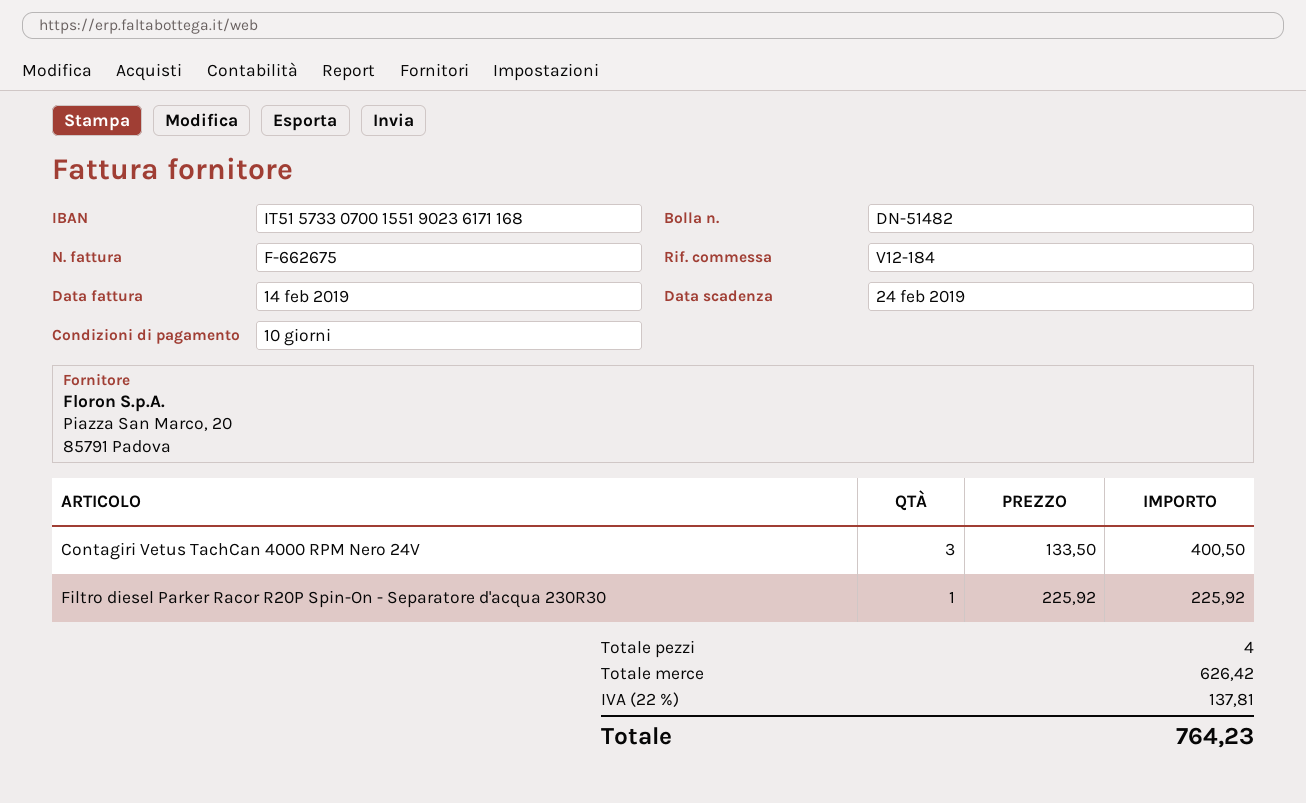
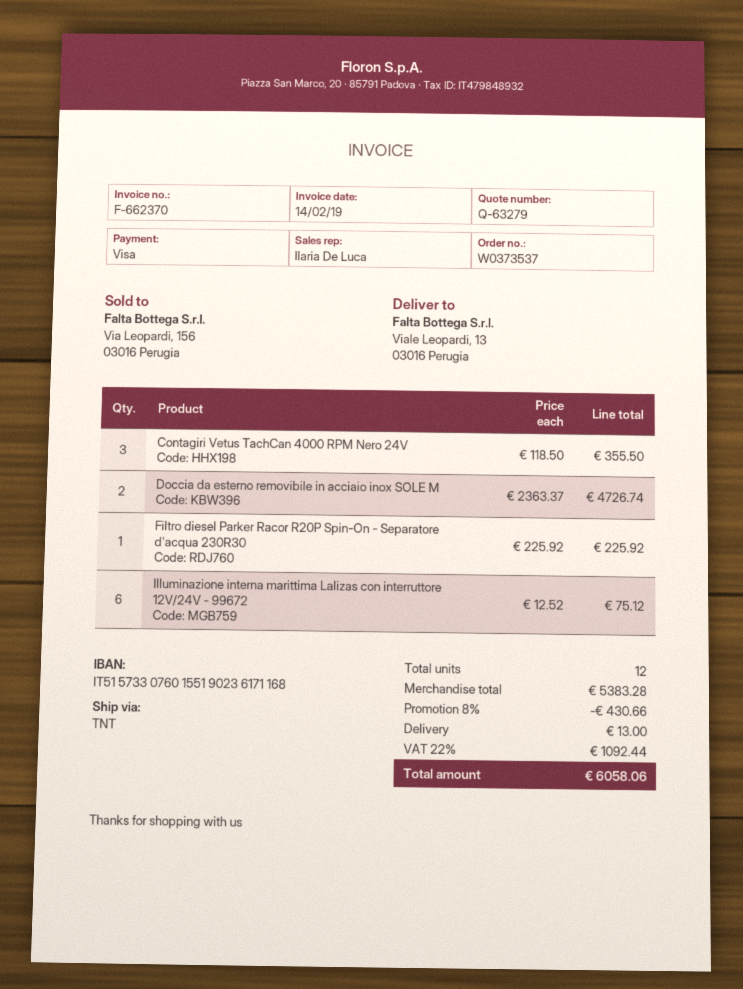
invoice number: F-662675 -> F-662370
bank account: IT5157330700155190236171168 -> IT5157330760155190236171168
Contagiri Vetus TachCan 4000 RPM Nero 24V: 3 x 133.50 = 400.50 -> 3 x 118.50 = 355.50
Doccia da esterno removibile in acciaio inox SOLE M: none -> 2 x 2363.37 = 4726.74
Illuminazione interna marittima Lalizas con interruttore 12V/24V - 99672: none -> 6 x 12.52 = 75.12
total quantity: 4 -> 12
subtotal: 626.42 -> 5383.28
discount: none -> 8% = 430.66
shipping: none -> 13.00
tax: 22% = 137.81 -> 22% = 1092.44
total: 764.23 -> 6058.06

